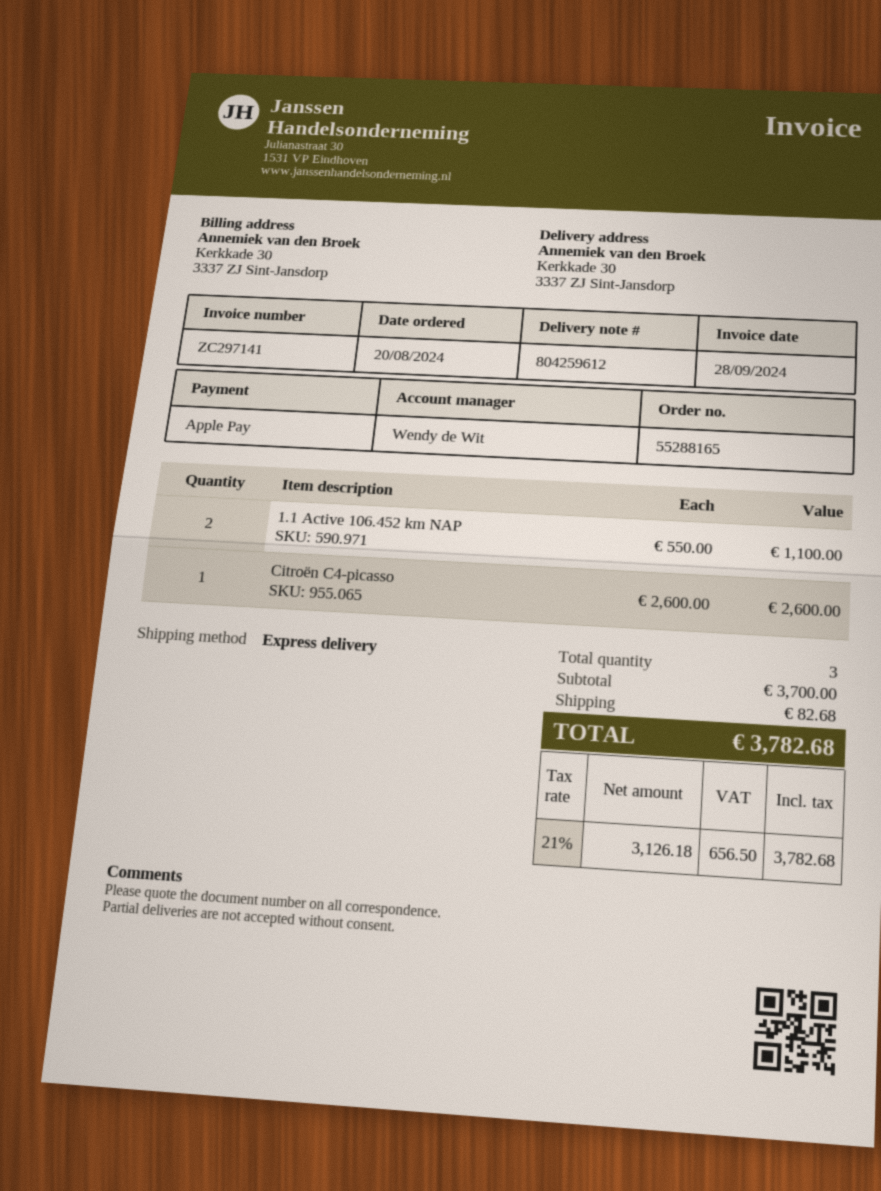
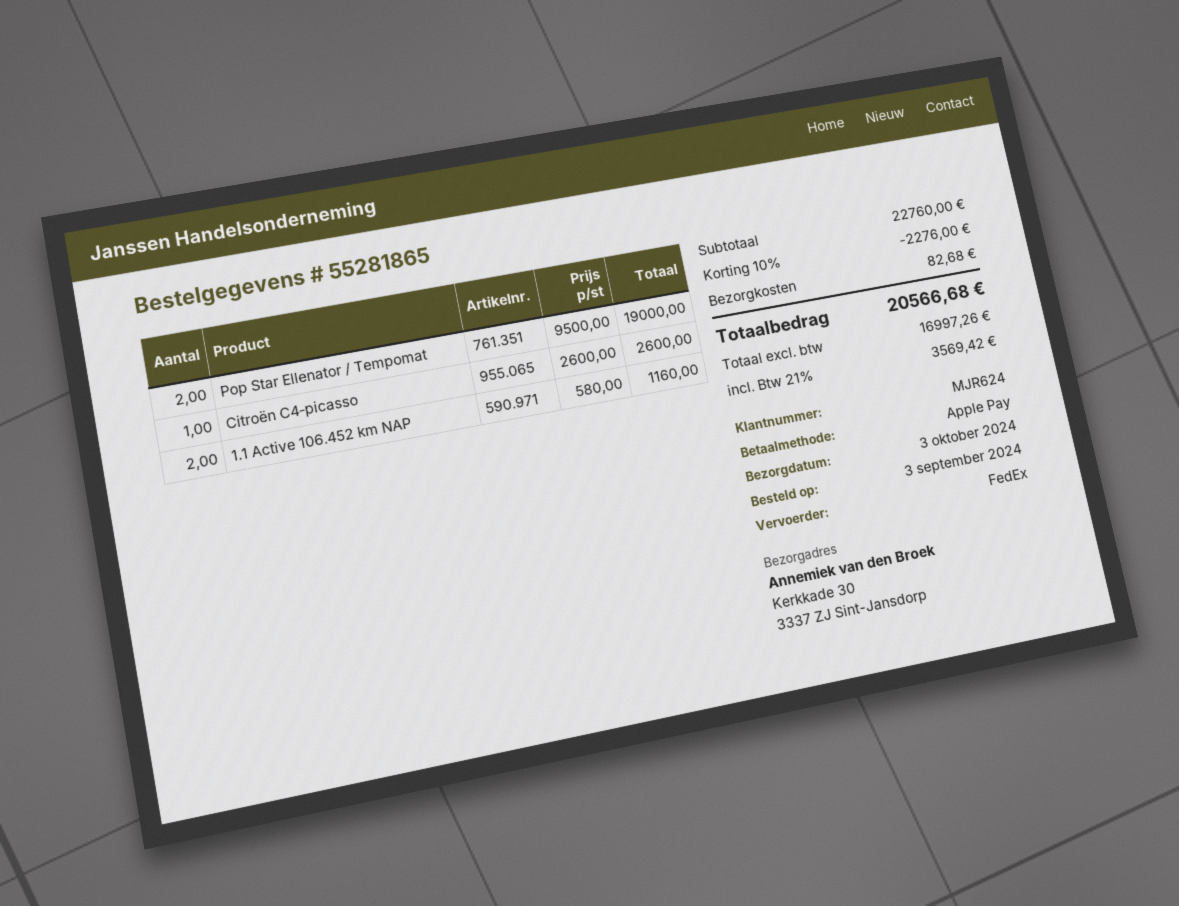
order number: 55288165 -> 55281865
order date: 2024-08-20 -> 2024-09-03
shipping method: express -> FedEx
1.1 Active 106.452 km NAP: 2 x 550.00 = 1100.00 -> 2 x 580.00 = 1160.00
Pop Star Ellenator / Tempomat: none -> 2 x 9500.00 = 19000.00
subtotal: 3700.00 -> 22760.00
discount: none -> 10% = 2276.00
net: 3126.18 -> 16997.26
tax: 21% = 656.50 -> 21% = 3569.42
total: 3782.68 -> 20566.68

